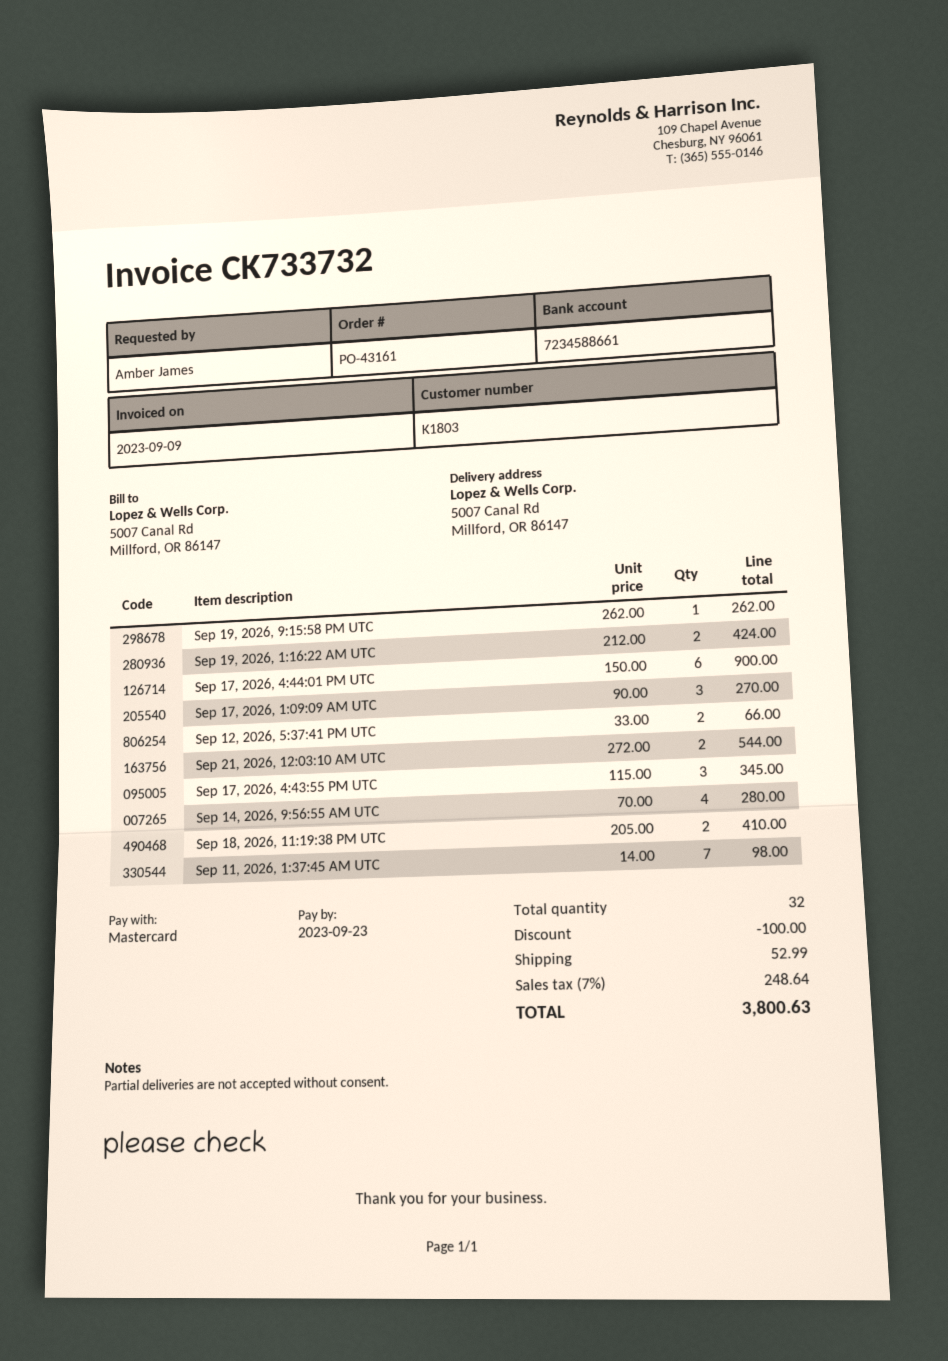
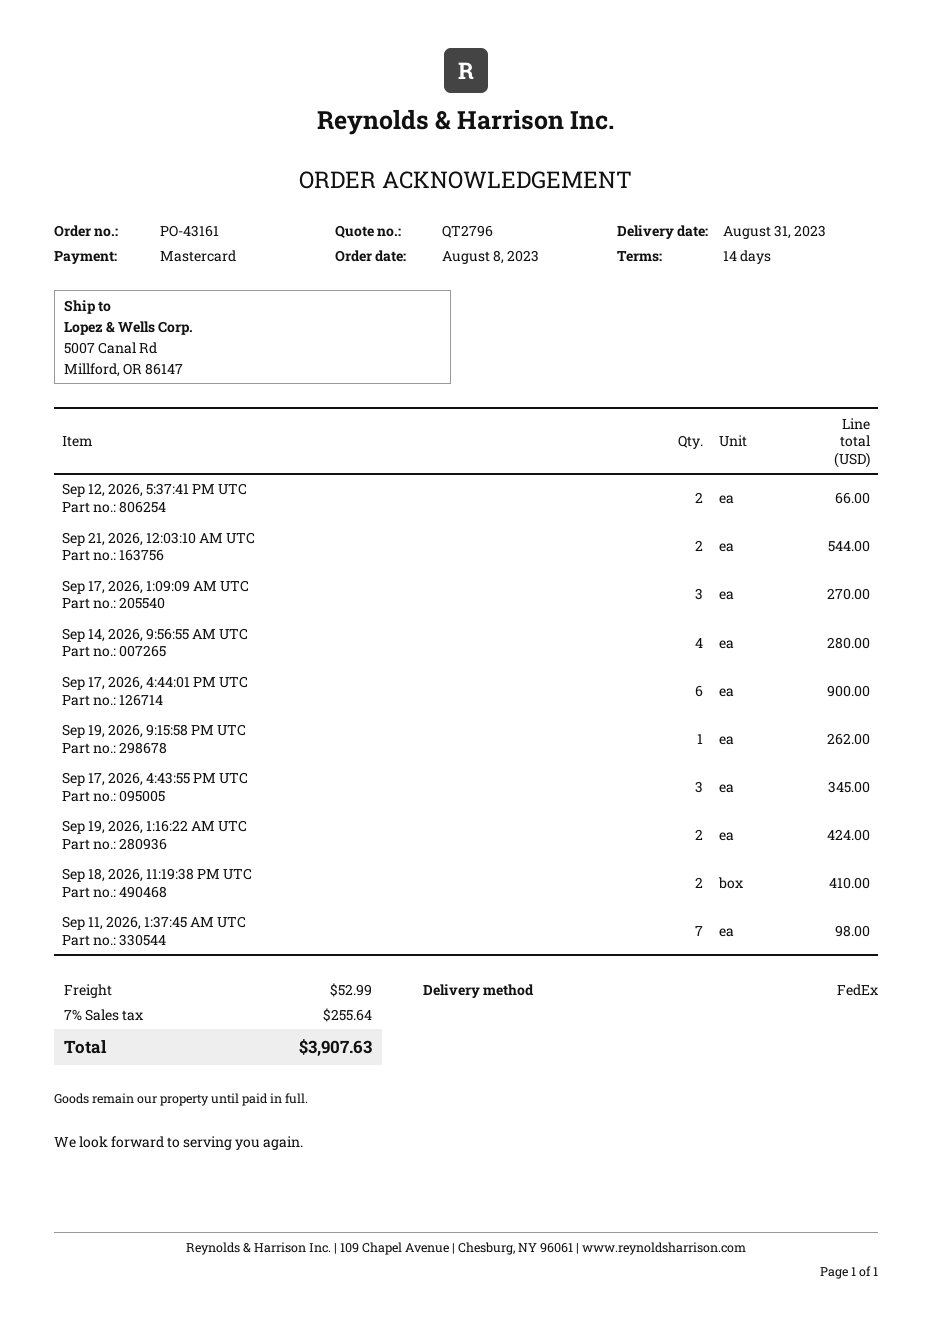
discount: 100.00 -> none
tax: 7% = 248.64 -> 7% = 255.64
total: 3800.63 -> 3907.63

